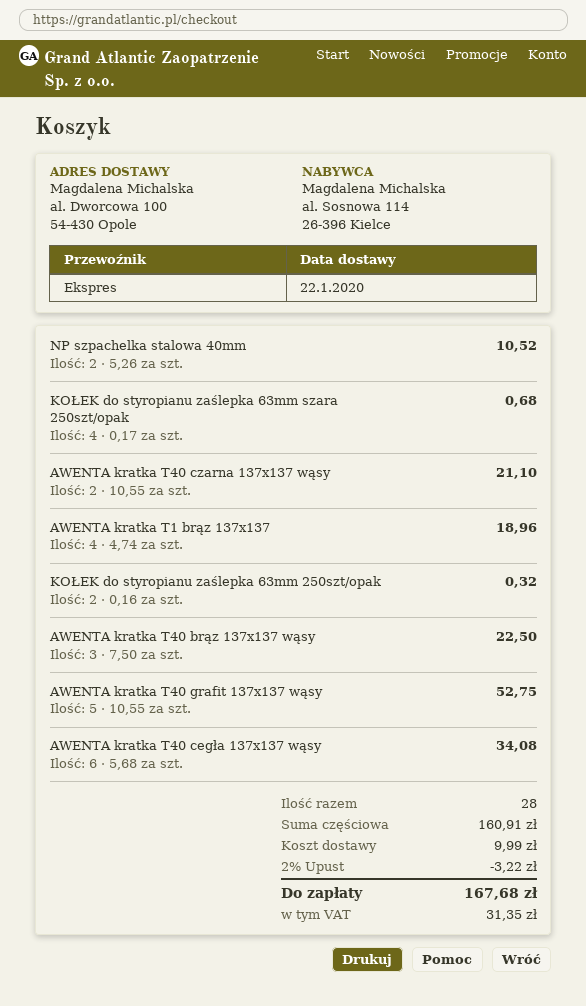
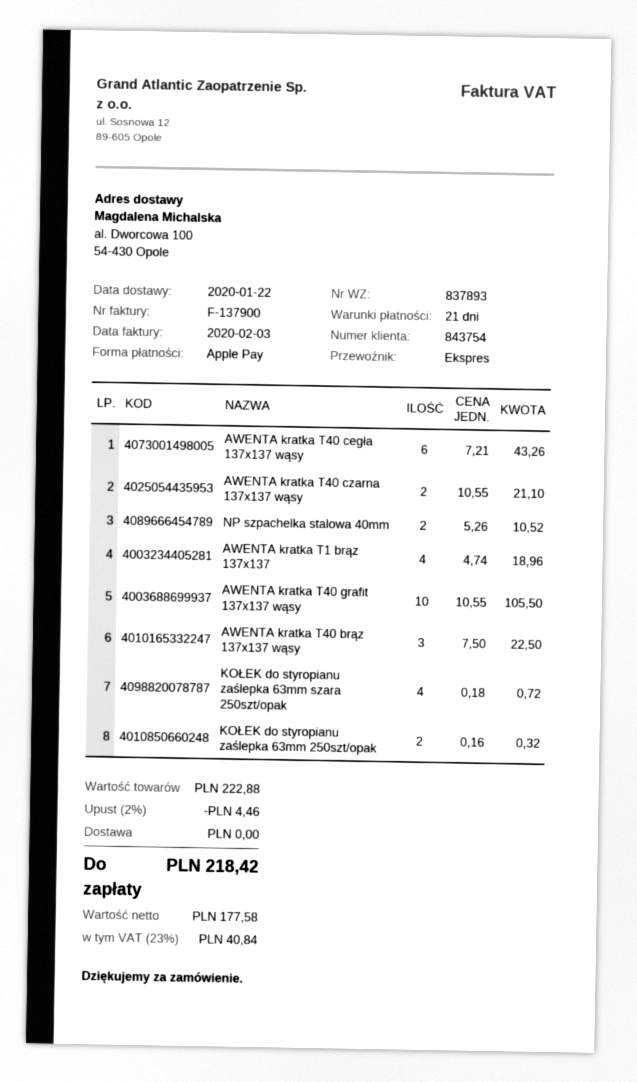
KOŁEK do styropianu zaślepka 63mm szara 250szt/opak: 4 x 0.17 = 0.68 -> 4 x 0.18 = 0.72
AWENTA kratka T40 grafit 137x137 wąsy: 5 x 10.55 = 52.75 -> 10 x 10.55 = 105.50
AWENTA kratka T40 cegła 137x137 wąsy: 6 x 5.68 = 34.08 -> 6 x 7.21 = 43.26
subtotal: 160.91 -> 222.88
discount: 2% = 3.22 -> 2% = 4.46
shipping: 9.99 -> 0.00
tax: 31.35 -> 40.84
total: 167.68 -> 218.42

